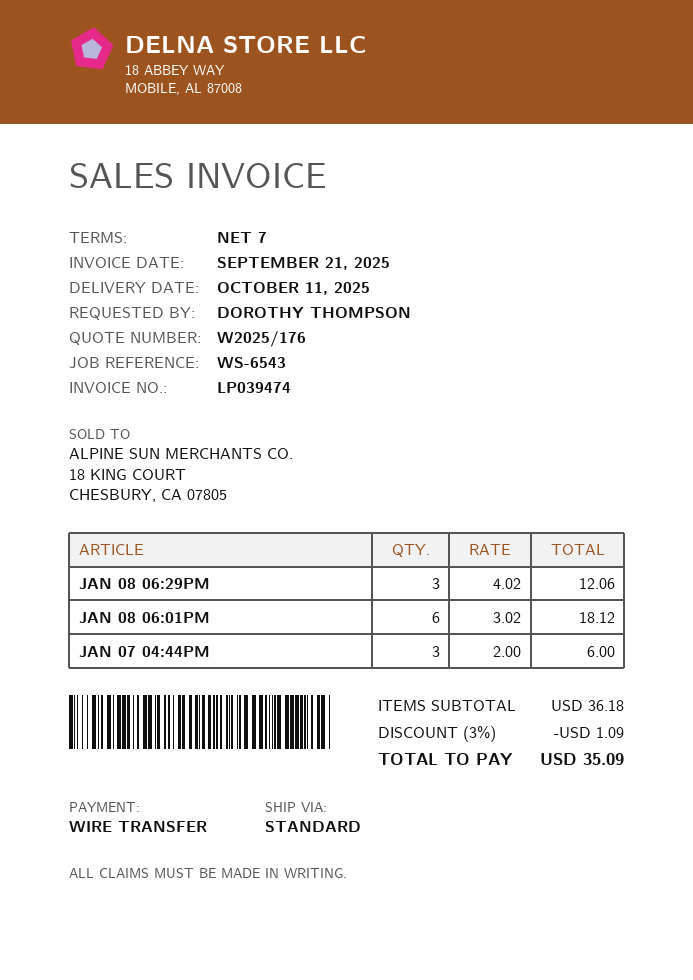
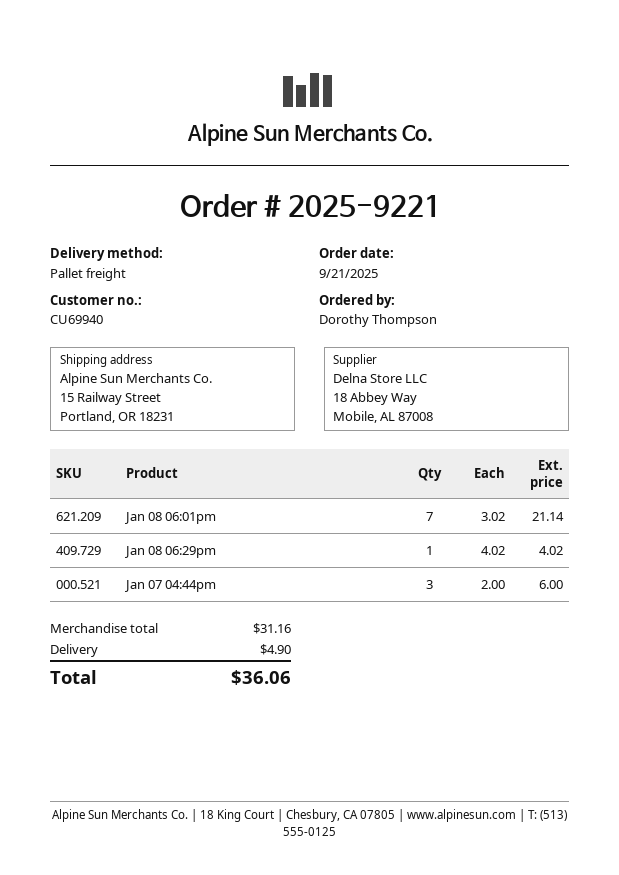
shipping method: standard -> pallet freight
JAN 08 06:29PM: 3 x 4.02 = 12.06 -> 1 x 4.02 = 4.02
JAN 08 06:01PM: 6 x 3.02 = 18.12 -> 7 x 3.02 = 21.14
subtotal: 36.18 -> 31.16
discount: 3% = 1.09 -> none
shipping: none -> 4.90
total: 35.09 -> 36.06

